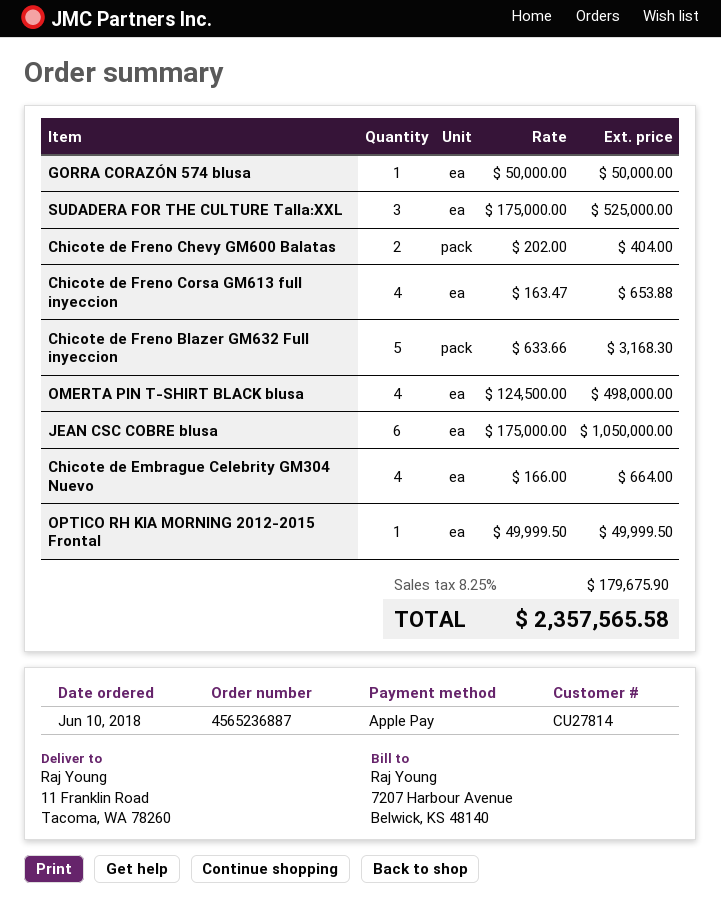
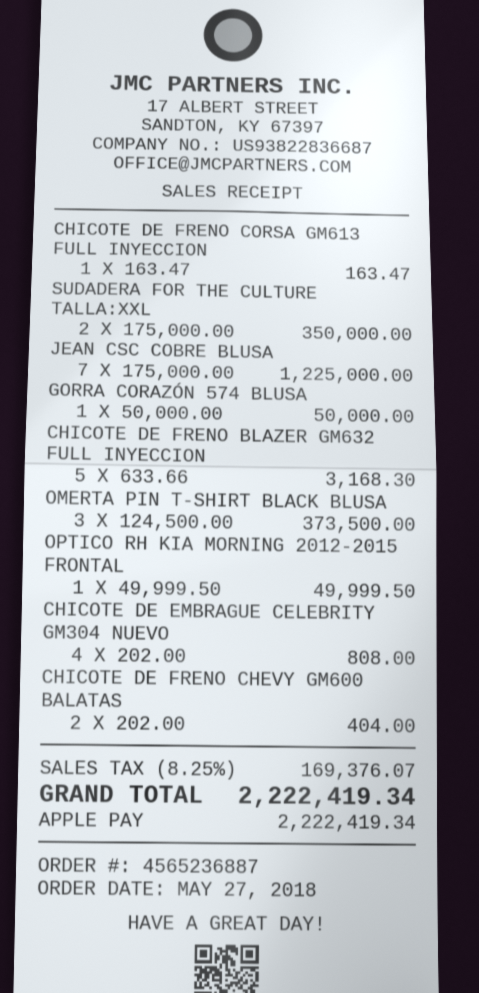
order date: 2018-06-10 -> 2018-05-27
SUDADERA FOR THE CULTURE Talla:XXL: 3 x 175000.00 = 525000.00 -> 2 x 175000.00 = 350000.00
Chicote de Freno Corsa GM613 full inyeccion: 4 x 163.47 = 653.88 -> 1 x 163.47 = 163.47
OMERTA PIN T-SHIRT BLACK blusa: 4 x 124500.00 = 498000.00 -> 3 x 124500.00 = 373500.00
JEAN CSC COBRE blusa: 6 x 175000.00 = 1050000.00 -> 7 x 175000.00 = 1225000.00
Chicote de Embrague Celebrity GM304 Nuevo: 4 x 166.00 = 664.00 -> 4 x 202.00 = 808.00
tax: 8.25% = 179675.90 -> 8.25% = 169376.07
total: 2357565.58 -> 2222419.34

